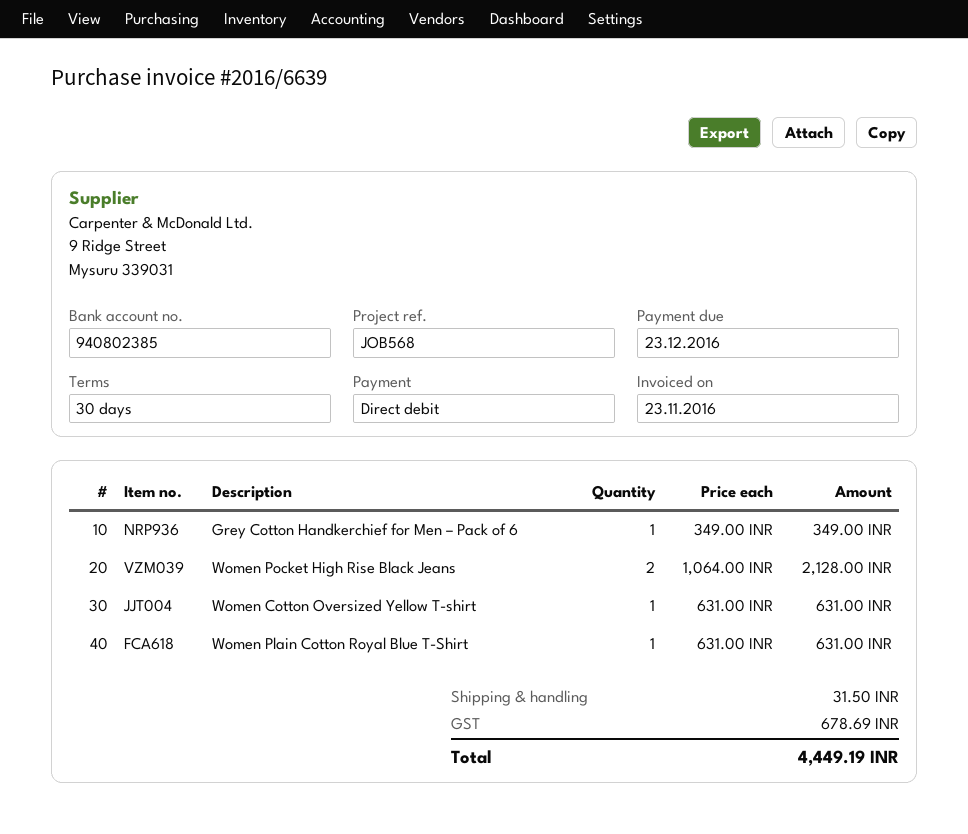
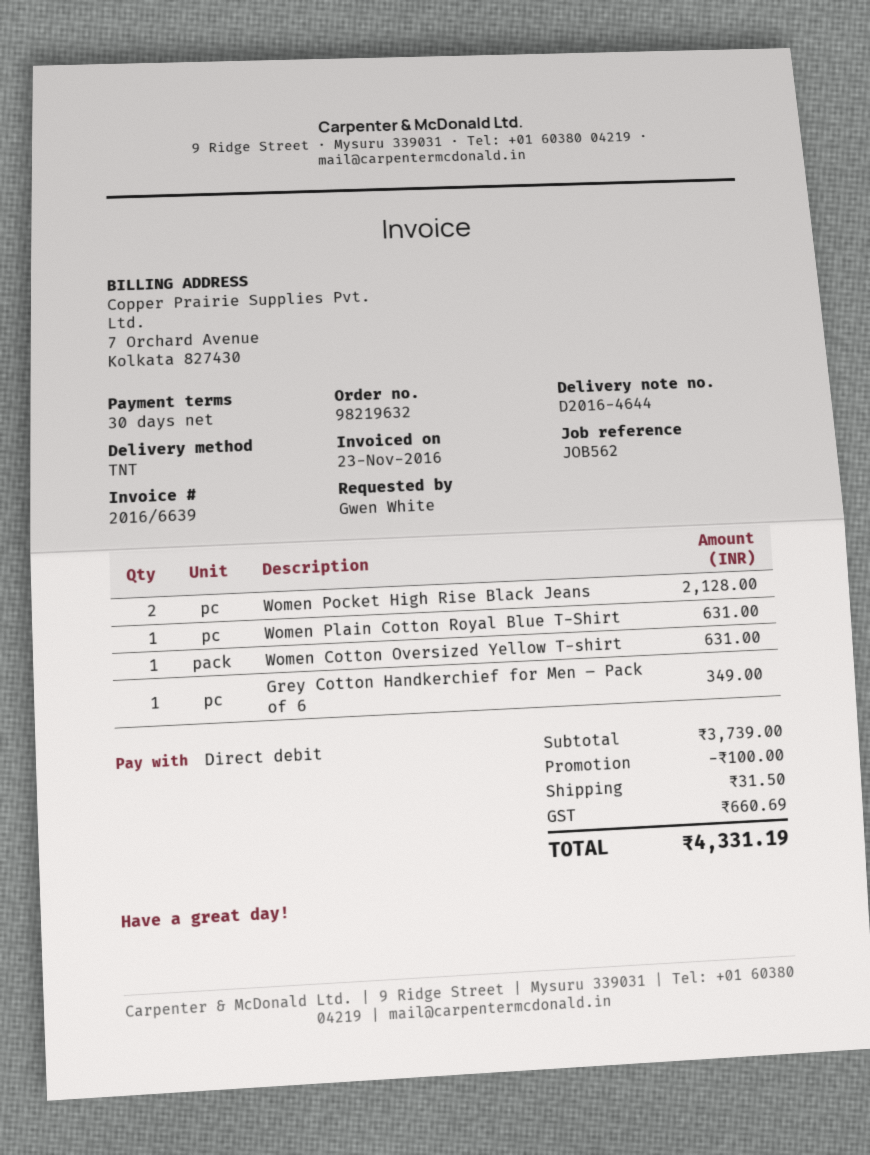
reference: JOB568 -> JOB562
discount: none -> 100.00
tax: 678.69 -> 660.69
total: 4449.19 -> 4331.19

